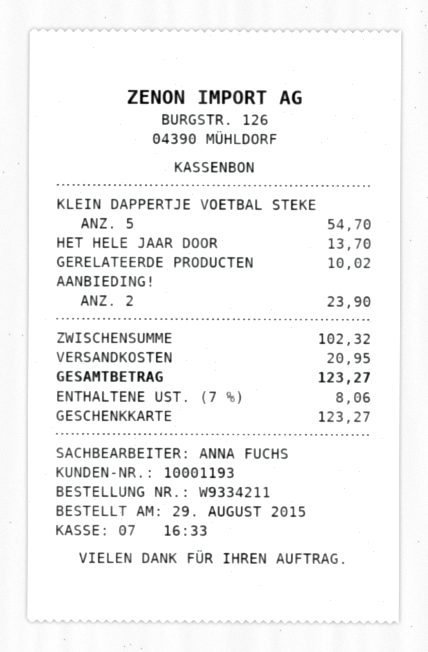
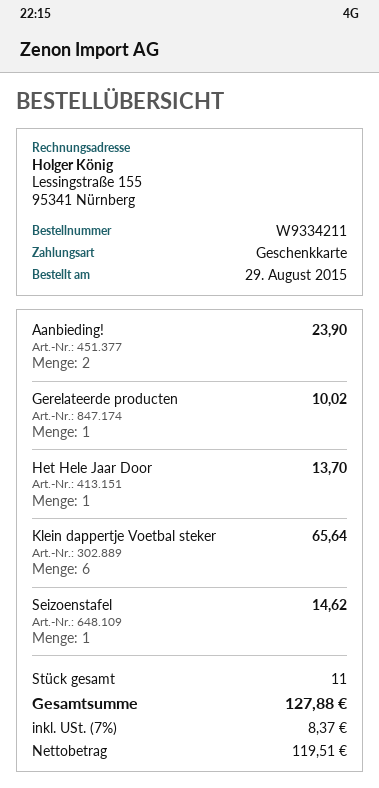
KLEIN DAPPERTJE VOETBAL STEKE: 5 for 54.70 -> 6 for 65.64
Seizoenstafel: none -> 1 for 14.62
shipping: 20.95 -> none
tax: 7% = 8.06 -> 7% = 8.37
total: 123.27 -> 127.88

